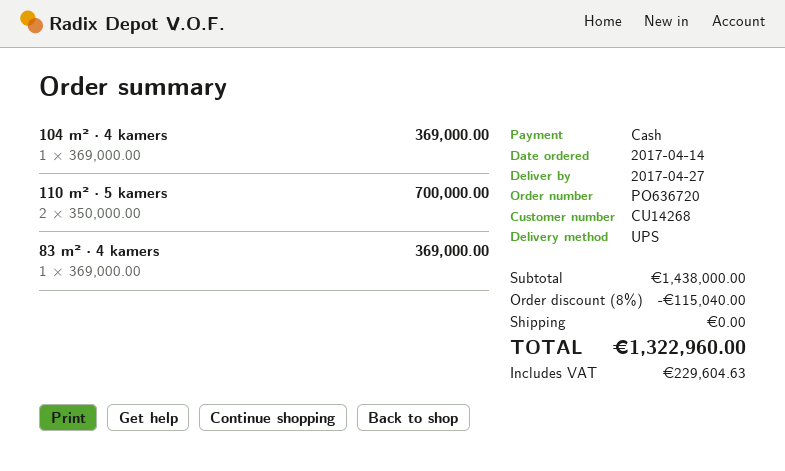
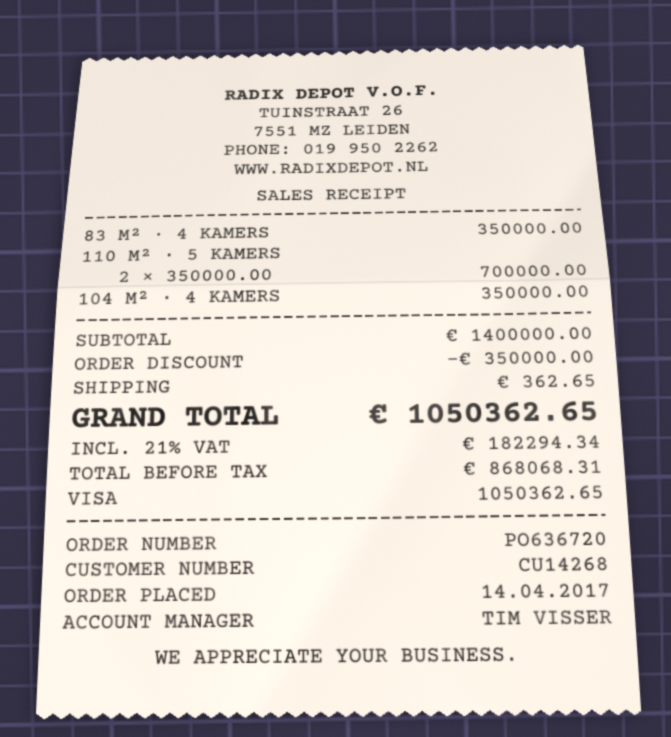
payment method: cash -> Visa
104 m² · 4 kamers: 1 x 369000.00 = 369000.00 -> 1 x 350000.00 = 350000.00
83 m² · 4 kamers: 1 x 369000.00 = 369000.00 -> 1 x 350000.00 = 350000.00
subtotal: 1438000.00 -> 1400000.00
discount: 115040.00 -> 350000.00
shipping: 0.00 -> 362.65
tax: 229604.63 -> 182294.34
total: 1322960.00 -> 1050362.65

